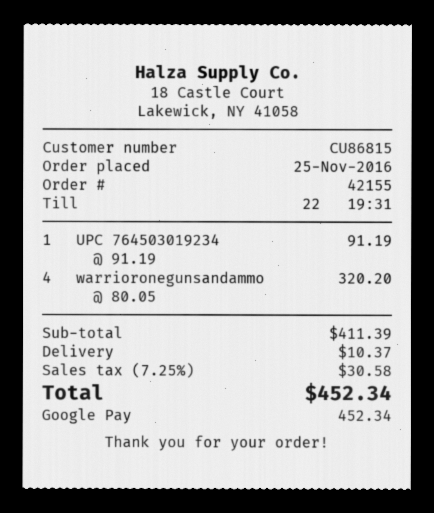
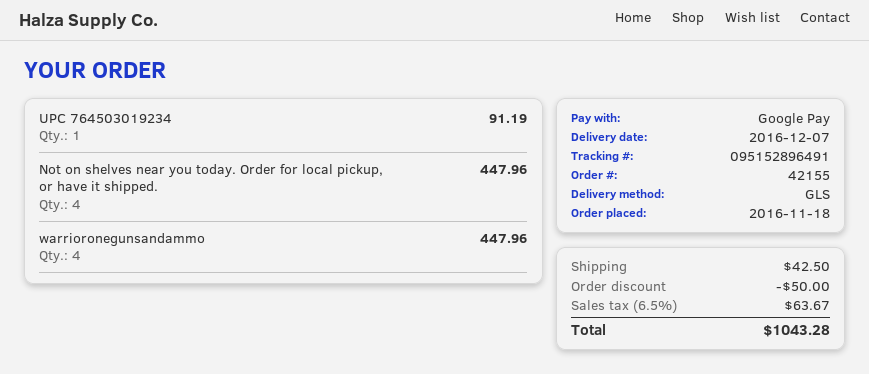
order date: 2016-11-25 -> 2016-11-18
warrioronegunsandammo: 4 for 320.20 -> 4 for 447.96
Not on shelves near you today. Order for local pickup, or have it shipped.: none -> 4 for 447.96
discount: none -> 50.00
shipping: 10.37 -> 42.50
tax: 7.25% = 30.58 -> 6.5% = 63.67
total: 452.34 -> 1043.28

